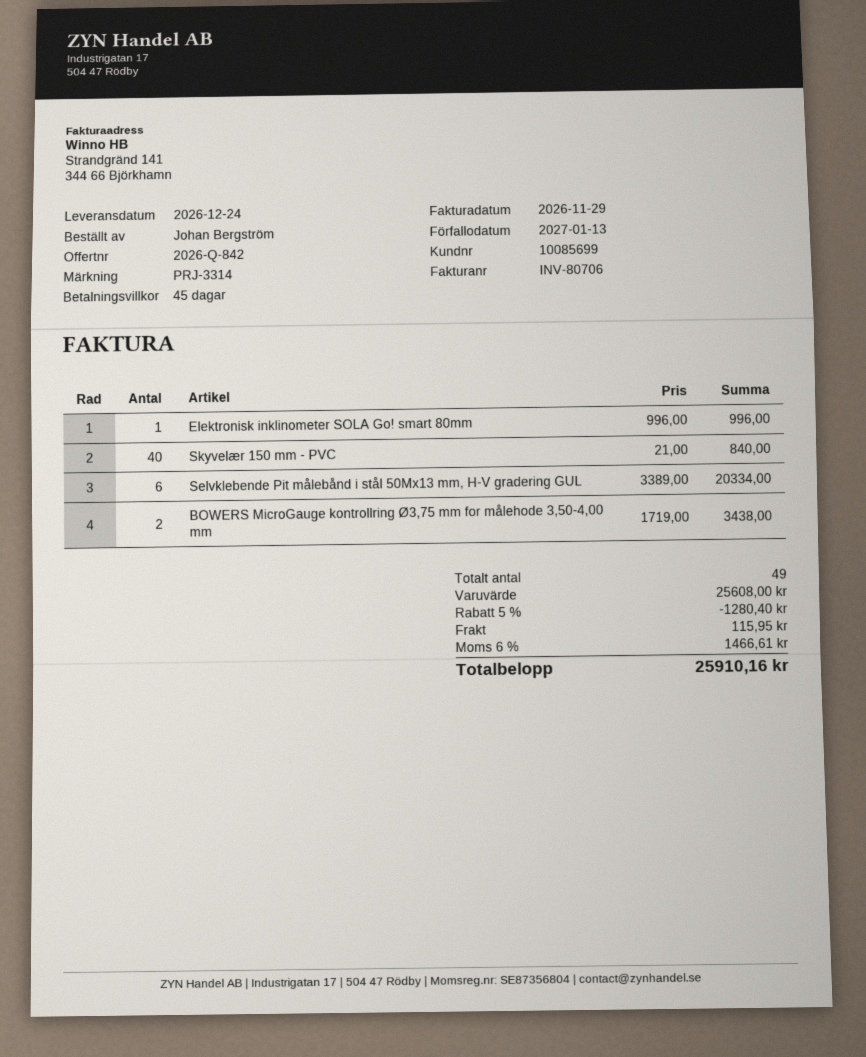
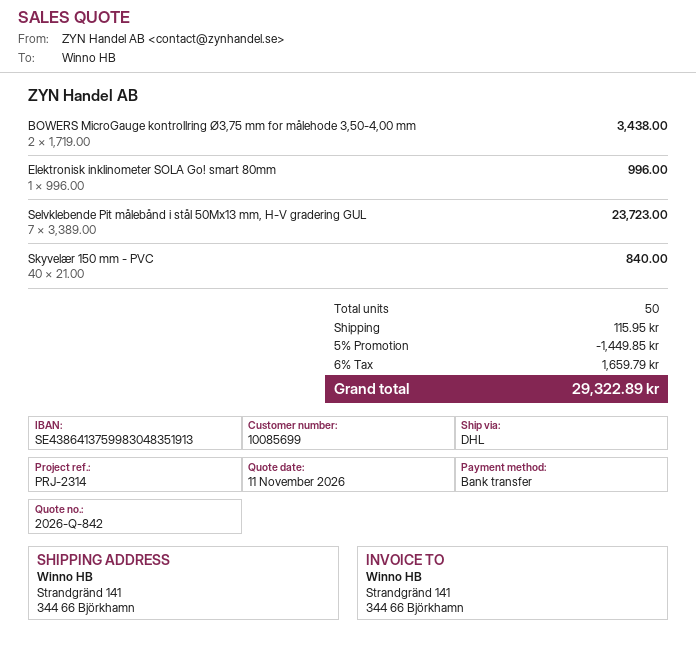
reference: PRJ-3314 -> PRJ-2314
Selvklebende Pit målebånd i stål 50Mx13 mm, H-V gradering GUL: 6 x 3389.00 = 20334.00 -> 7 x 3389.00 = 23723.00
total quantity: 49 -> 50
discount: 5% = 1280.40 -> 5% = 1449.85
tax: 6% = 1466.61 -> 6% = 1659.79
total: 25910.16 -> 29322.89

